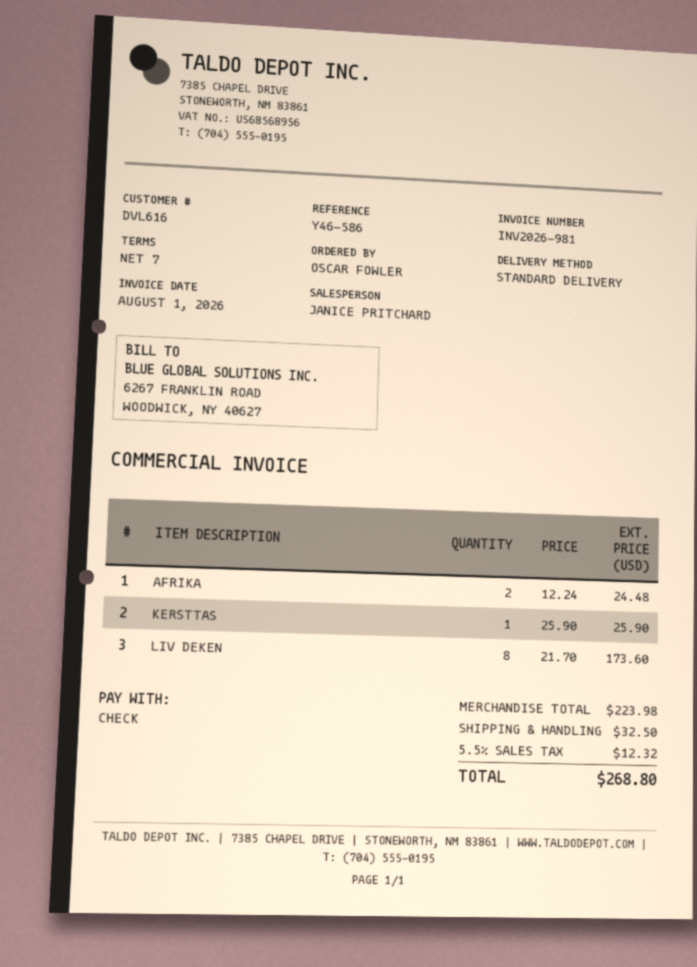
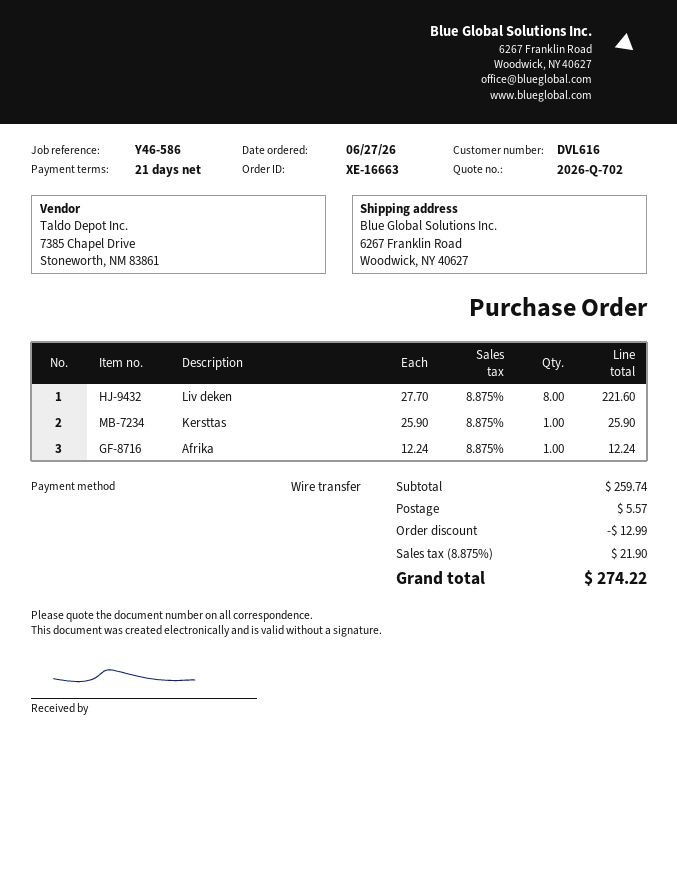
payment terms: 7 days -> 21 days
payment method: cheque -> bank transfer
AFRIKA: 2 x 12.24 = 24.48 -> 1 x 12.24 = 12.24
LIV DEKEN: 8 x 21.70 = 173.60 -> 8 x 27.70 = 221.60
subtotal: 223.98 -> 259.74
discount: none -> 12.99
shipping: 32.50 -> 5.57
tax: 5.5% = 12.32 -> 8.875% = 21.90
total: 268.80 -> 274.22

